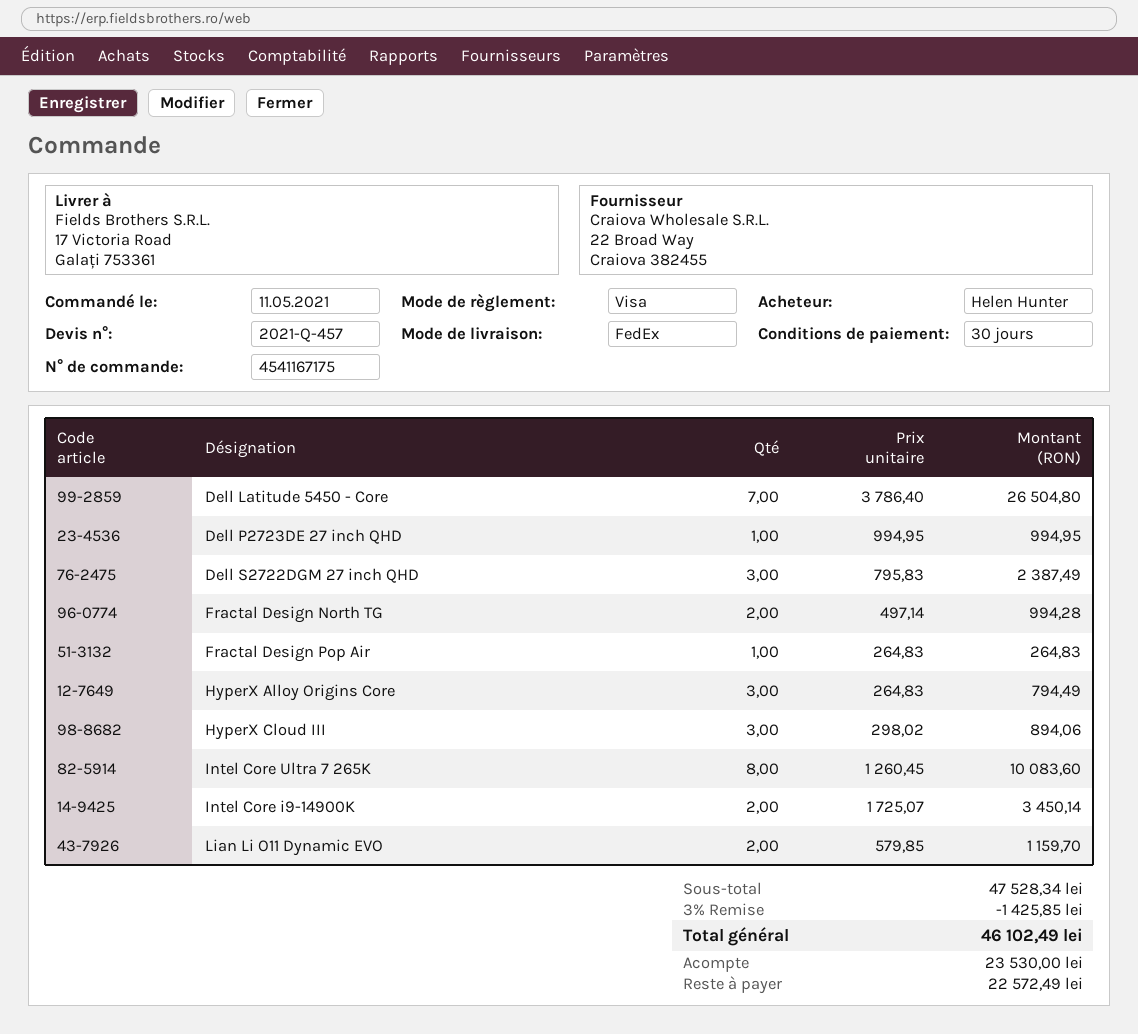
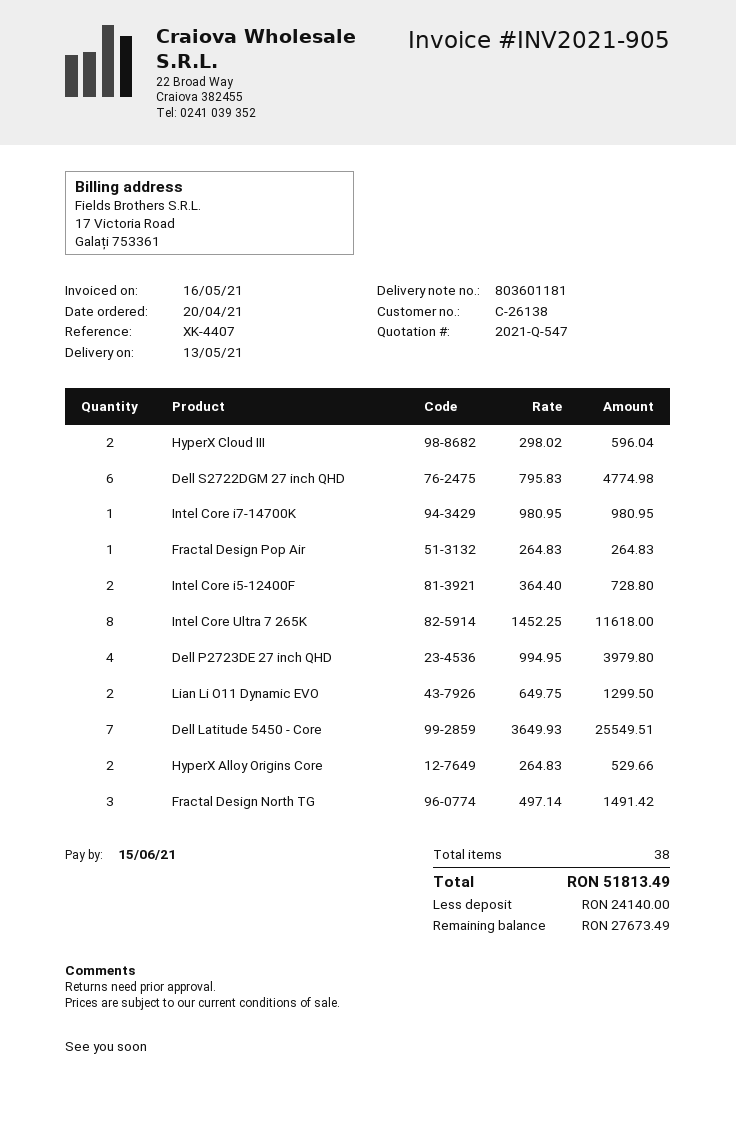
quote number: 2021-Q-457 -> 2021-Q-547
order date: 2021-05-11 -> 2021-04-20
Dell Latitude 5450 - Core: 7 x 3786.40 = 26504.80 -> 7 x 3649.93 = 25549.51
Dell P2723DE 27 inch QHD: 1 x 994.95 = 994.95 -> 4 x 994.95 = 3979.80
Dell S2722DGM 27 inch QHD: 3 x 795.83 = 2387.49 -> 6 x 795.83 = 4774.98
Fractal Design North TG: 2 x 497.14 = 994.28 -> 3 x 497.14 = 1491.42
HyperX Alloy Origins Core: 3 x 264.83 = 794.49 -> 2 x 264.83 = 529.66
HyperX Cloud III: 3 x 298.02 = 894.06 -> 2 x 298.02 = 596.04
Intel Core Ultra 7 265K: 8 x 1260.45 = 10083.60 -> 8 x 1452.25 = 11618.00
Intel Core i9-14900K: 2 x 1725.07 = 3450.14 -> none
Lian Li O11 Dynamic EVO: 2 x 579.85 = 1159.70 -> 2 x 649.75 = 1299.50
Intel Core i7-14700K: none -> 1 x 980.95 = 980.95
Intel Core i5-12400F: none -> 2 x 364.40 = 728.80
discount: 3% = 1425.85 -> none
total: 46102.49 -> 51813.49
deposit: 23530.00 -> 24140.00
balance: 22572.49 -> 27673.49

